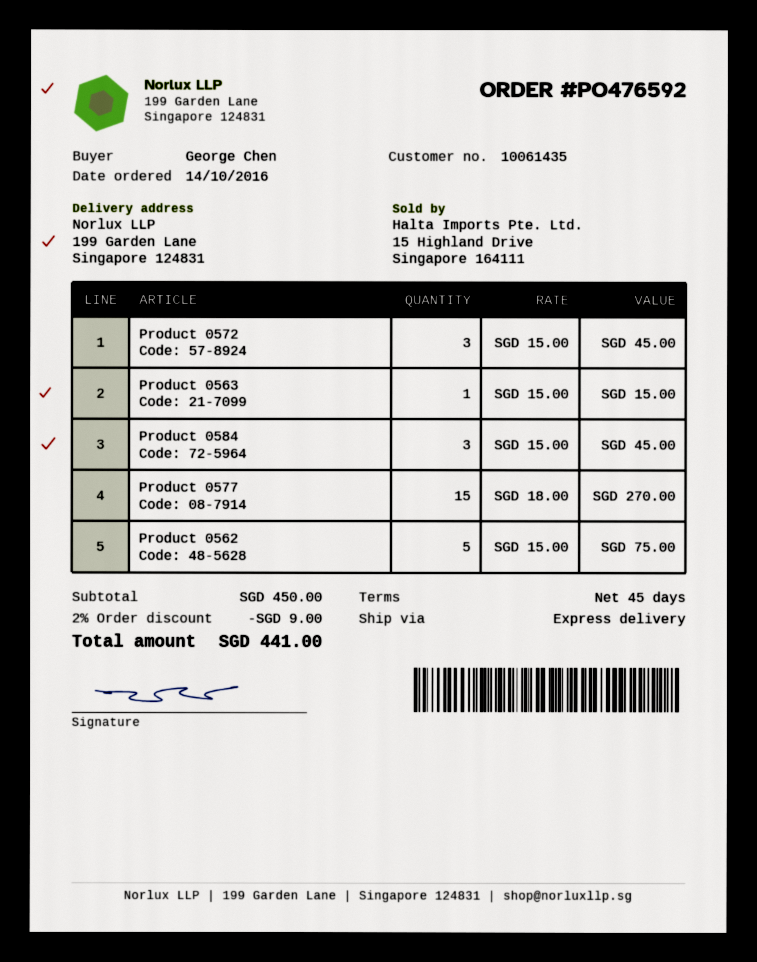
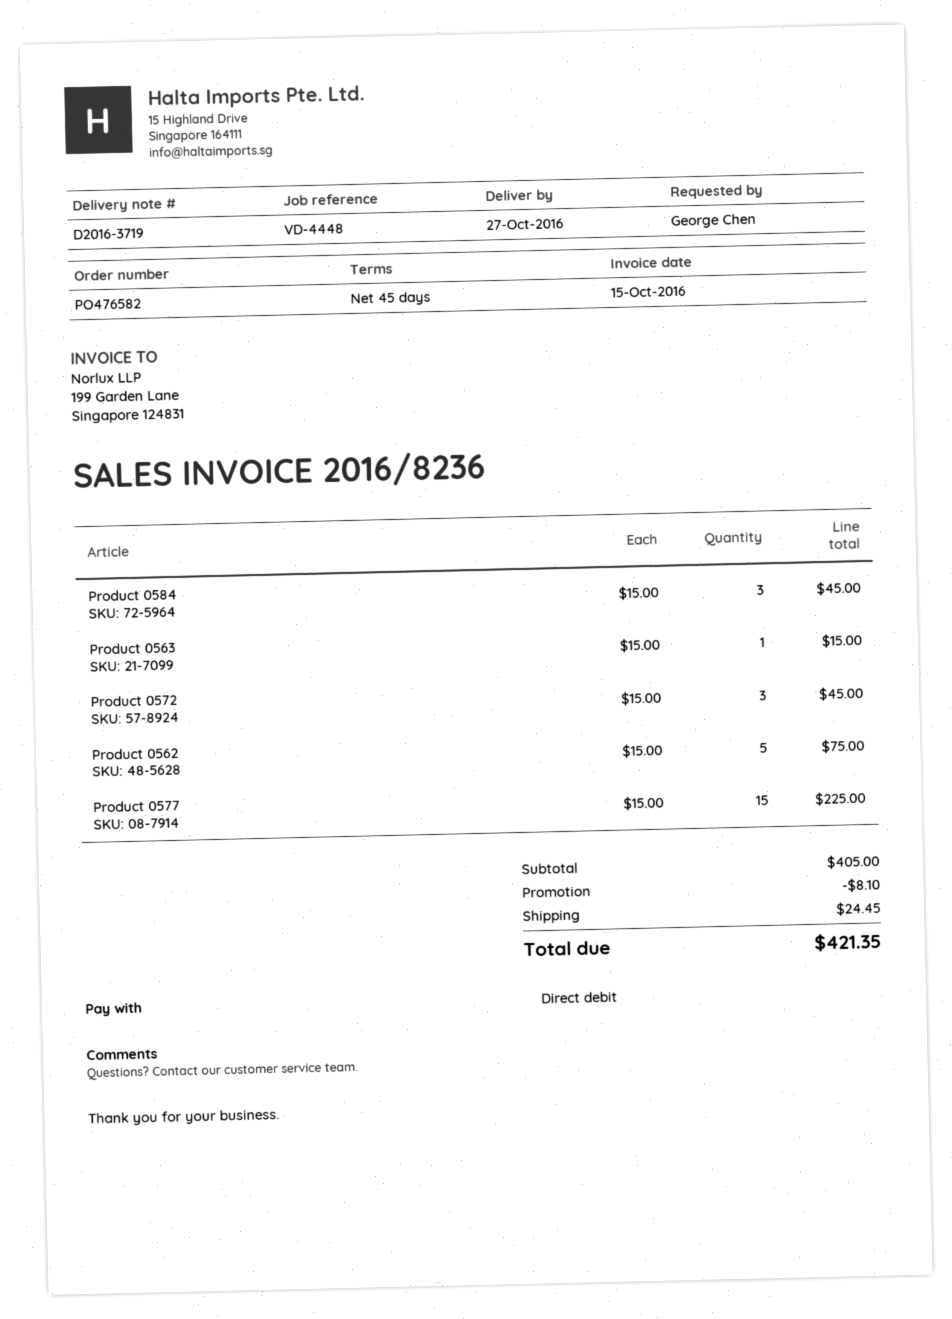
order number: PO476592 -> PO476582
Product 0577: 15 x 18.00 = 270.00 -> 15 x 15.00 = 225.00
subtotal: 450.00 -> 405.00
discount: 9.00 -> 8.10
shipping: none -> 24.45
total: 441.00 -> 421.35

